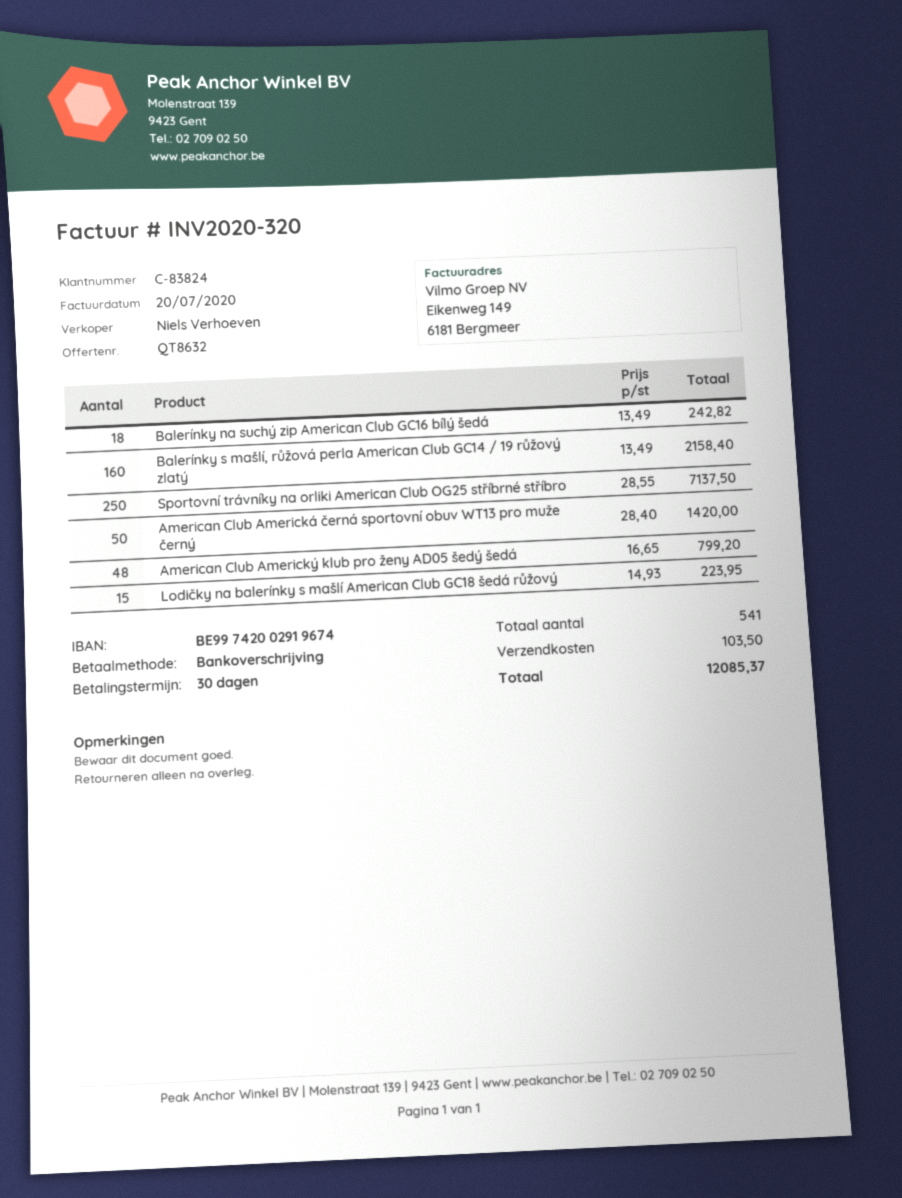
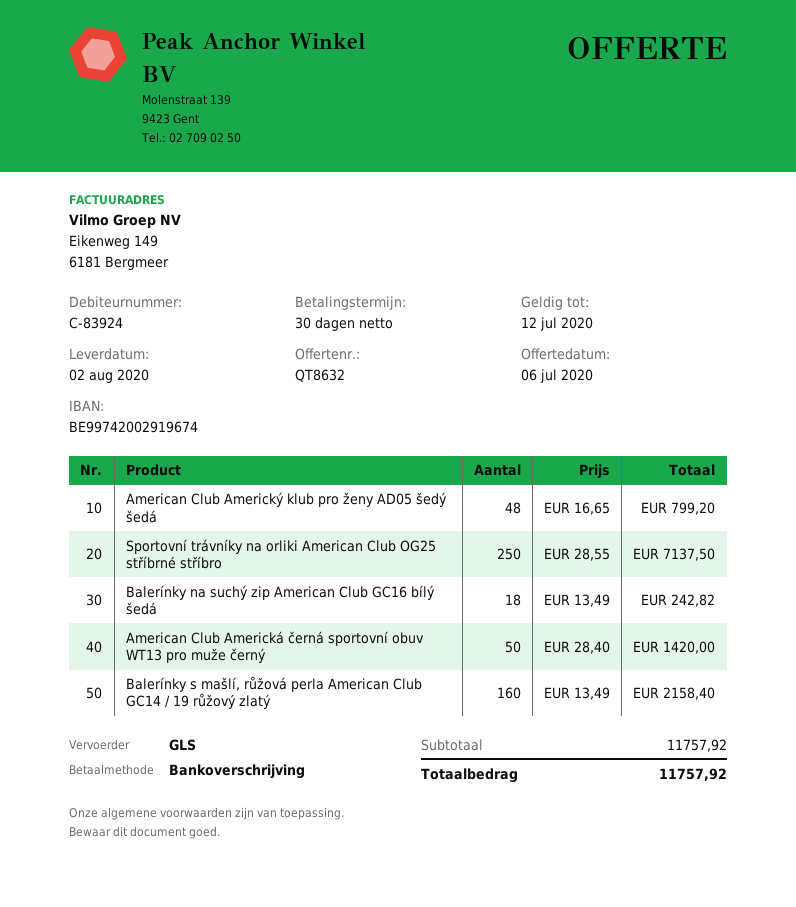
customer number: C-83824 -> C-83924
Lodičky na balerínky s mašlí American Club GC18 šedá růžový: 15 x 14.93 = 223.95 -> none
shipping: 103.50 -> none
total: 12085.37 -> 11757.92

